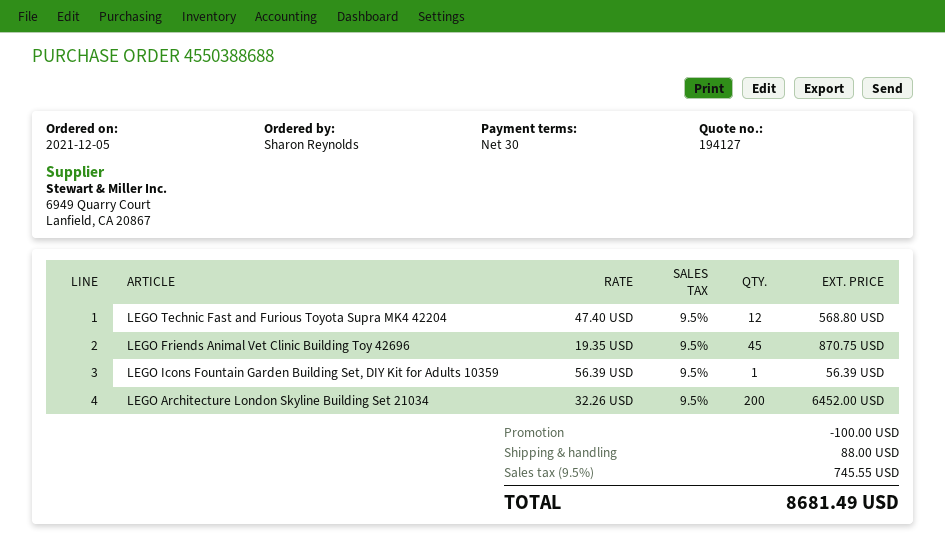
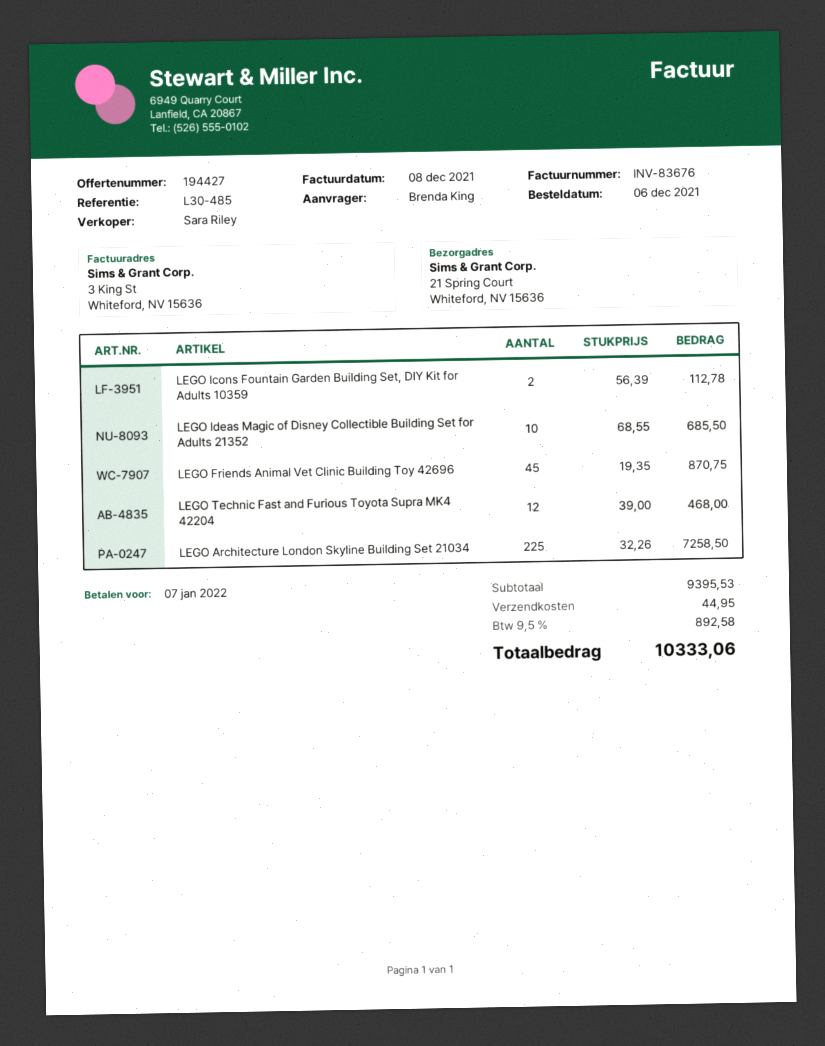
quote number: 194127 -> 194427
order date: 2021-12-05 -> 2021-12-06
ordered by: Sharon Reynolds -> Brenda King
LEGO Technic Fast and Furious Toyota Supra MK4 42204: 12 x 47.40 = 568.80 -> 12 x 39.00 = 468.00
LEGO Icons Fountain Garden Building Set, DIY Kit for Adults 10359: 1 x 56.39 = 56.39 -> 2 x 56.39 = 112.78
LEGO Architecture London Skyline Building Set 21034: 200 x 32.26 = 6452.00 -> 225 x 32.26 = 7258.50
LEGO Ideas Magic of Disney Collectible Building Set for Adults 21352: none -> 10 x 68.55 = 685.50
discount: 100.00 -> none
shipping: 88.00 -> 44.95
tax: 9.5% = 745.55 -> 9.5% = 892.58
total: 8681.49 -> 10333.06

